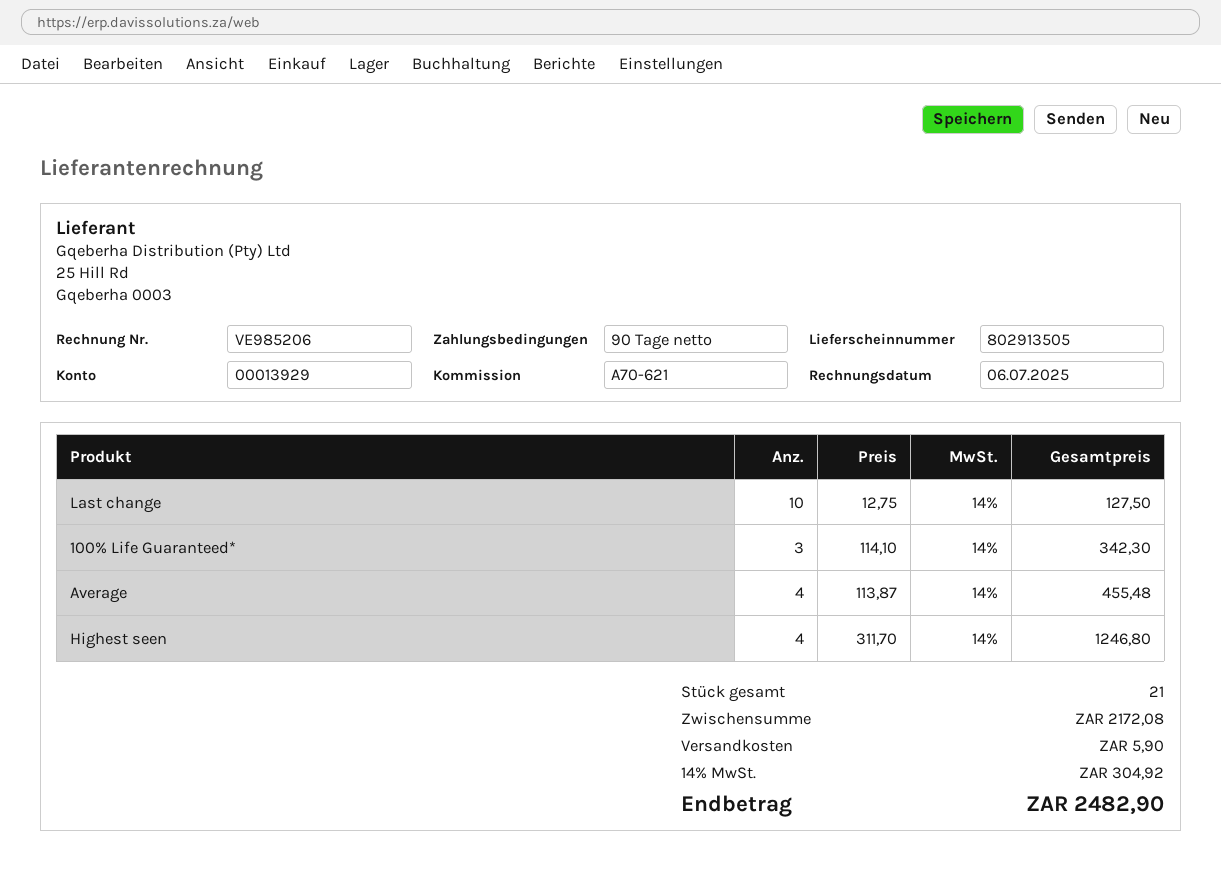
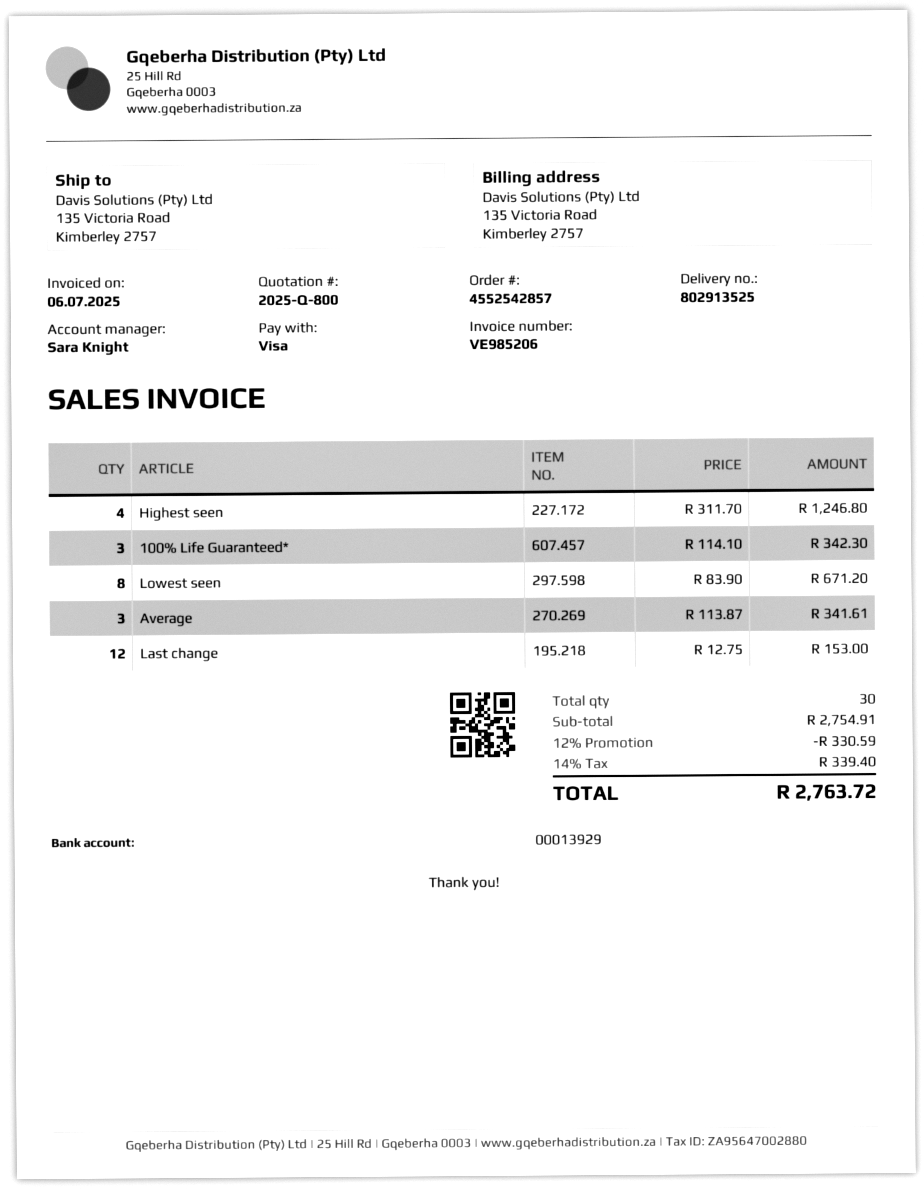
delivery note number: 802913505 -> 802913525
Last change: 10 x 12.75 = 127.50 -> 12 x 12.75 = 153.00
Average: 4 x 113.87 = 455.48 -> 3 x 113.87 = 341.61
Lowest seen: none -> 8 x 83.90 = 671.20
total quantity: 21 -> 30
subtotal: 2172.08 -> 2754.91
discount: none -> 12% = 330.59
shipping: 5.90 -> none
tax: 14% = 304.92 -> 14% = 339.40
total: 2482.90 -> 2763.72

